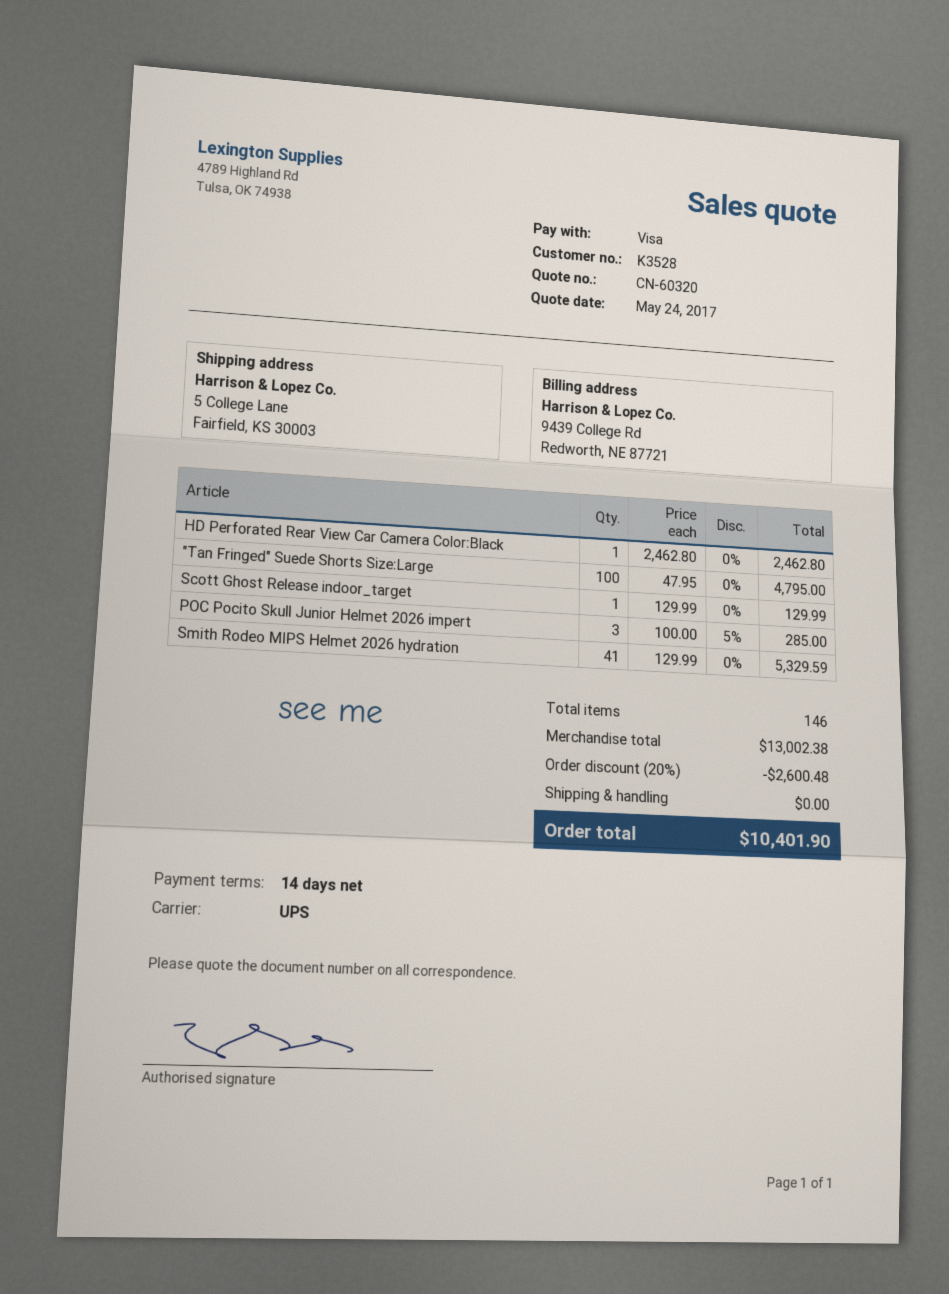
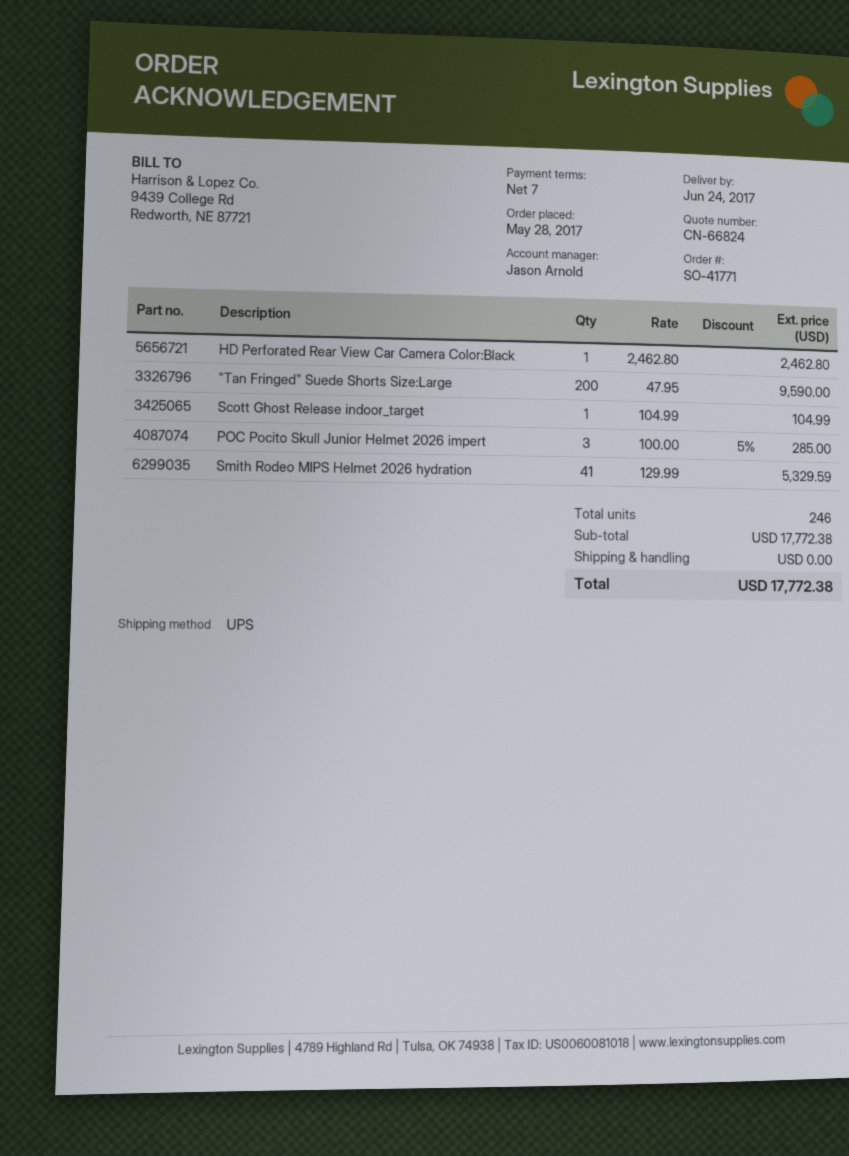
quote number: CN-60320 -> CN-66824
payment terms: 14 days -> 7 days
"Tan Fringed" Suede Shorts Size:Large: 100 x 47.95 = 4795.00 -> 200 x 47.95 = 9590.00
Scott Ghost Release indoor_target: 1 x 129.99 = 129.99 -> 1 x 104.99 = 104.99
total quantity: 146 -> 246
subtotal: 13002.38 -> 17772.38
discount: 20% = 2600.48 -> none
total: 10401.90 -> 17772.38

